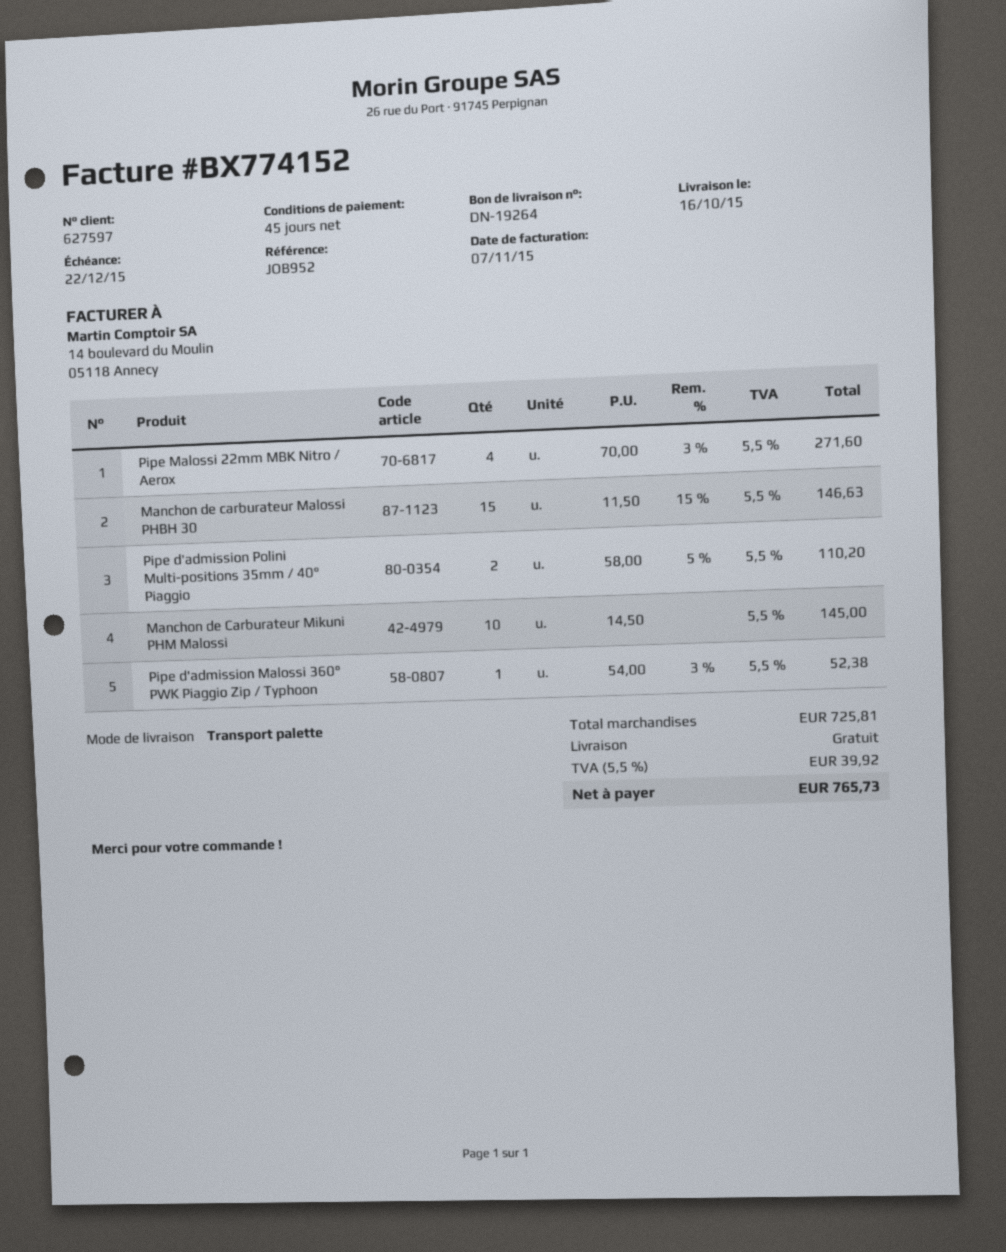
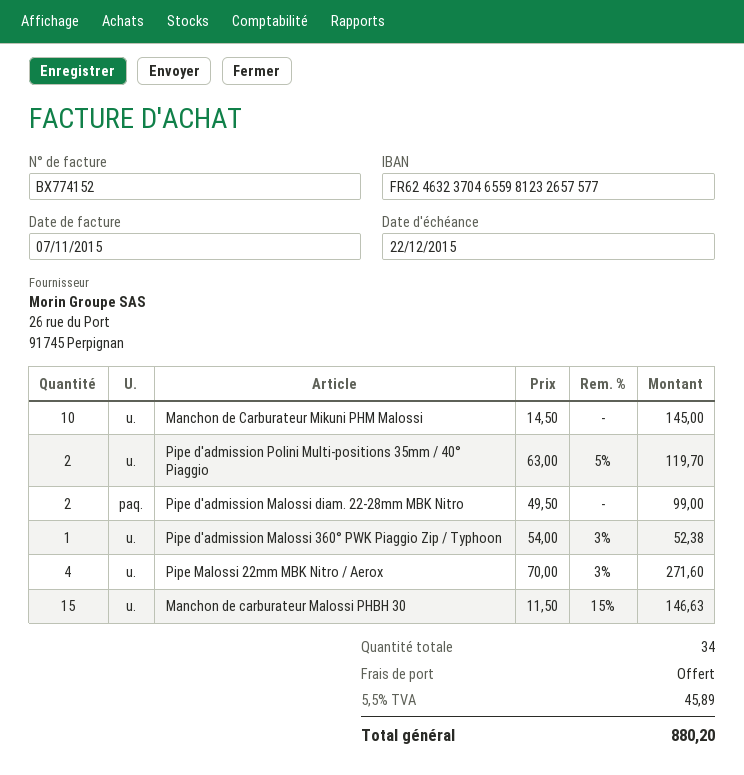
Pipe d'admission Polini Multi-positions 35mm / 40° Piaggio: 2 x 58.00 - 5% = 110.20 -> 2 x 63.00 - 5% = 119.70
Pipe d'admission Malossi diam. 22-28mm MBK Nitro: none -> 2 x 49.50 = 99.00
tax: 5.5% = 39.92 -> 5.5% = 45.89
total: 765.73 -> 880.20

